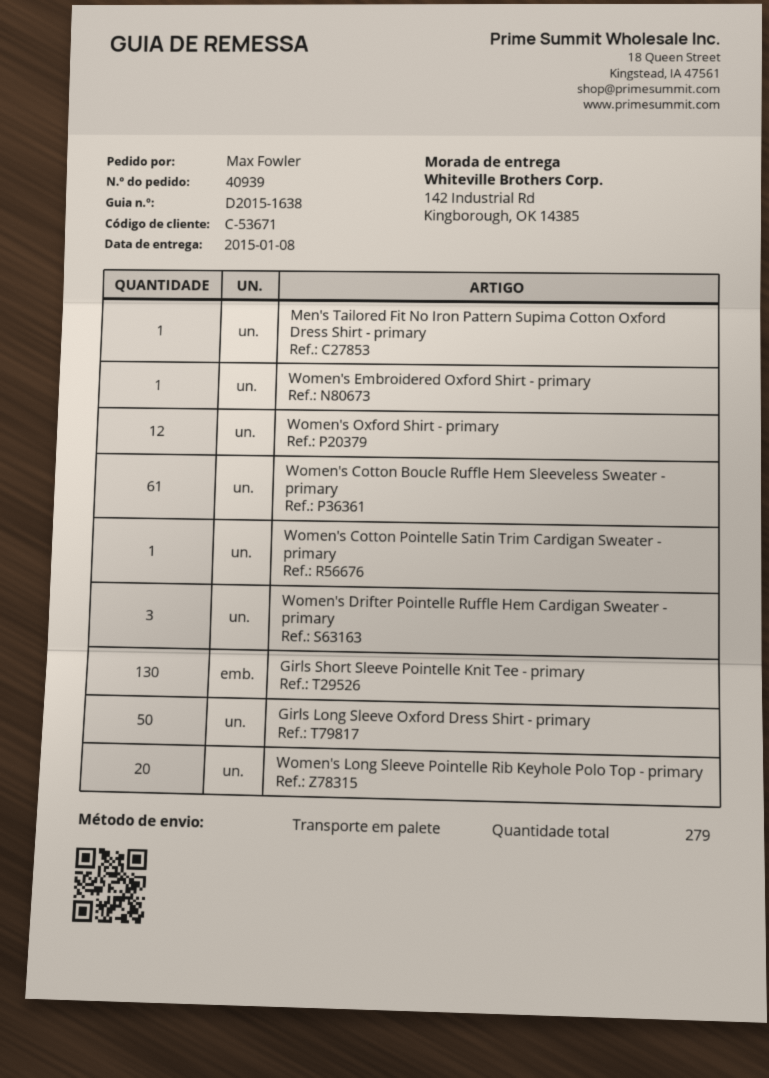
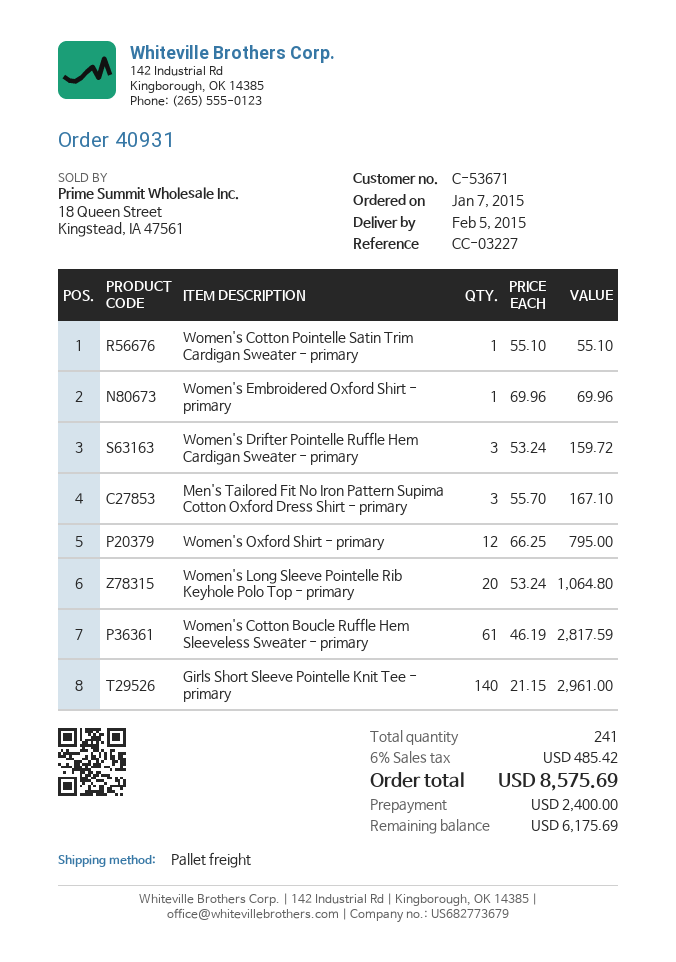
order number: 40939 -> 40931
delivery date: 2015-01-08 -> 2015-02-05
Men's Tailored Fit No Iron Pattern Supima Cotton Oxford Dress Shirt - primary: 1 -> 3
Girls Short Sleeve Pointelle Knit Tee - primary: 130 -> 140
Girls Long Sleeve Oxford Dress Shirt - primary: 50 -> none
total quantity: 279 -> 241

